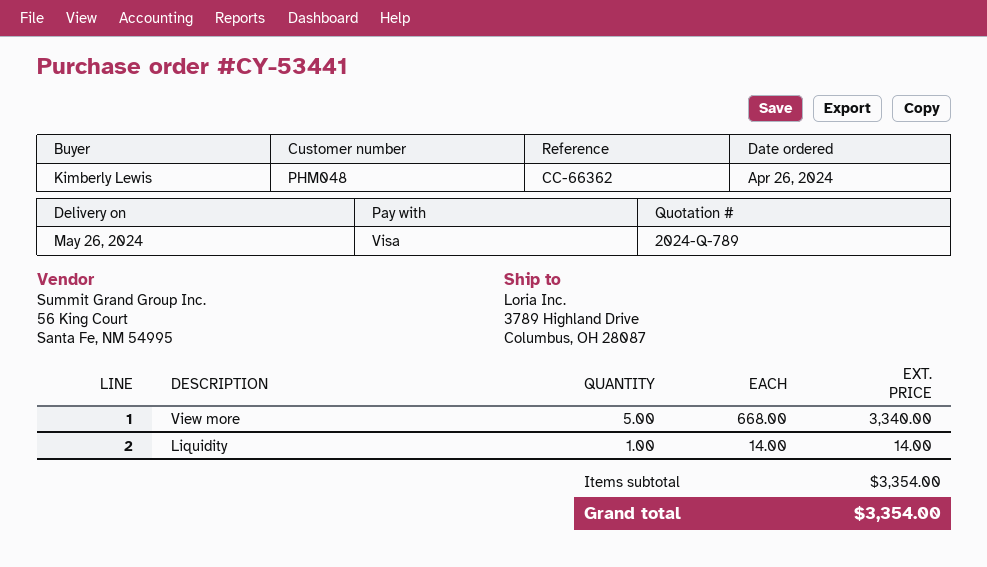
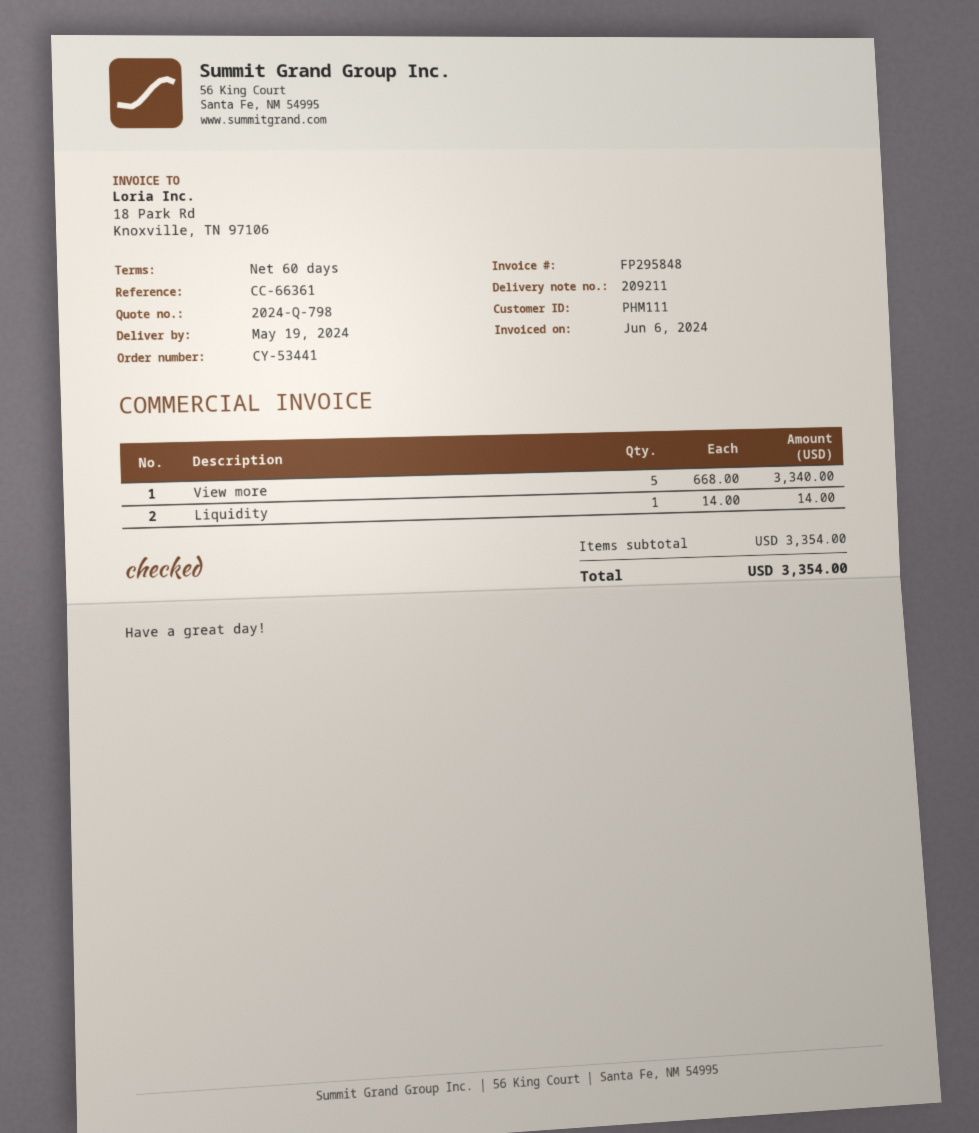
quote number: 2024-Q-789 -> 2024-Q-798
delivery date: 2024-05-26 -> 2024-05-19
customer number: PHM048 -> PHM111
reference: CC-66362 -> CC-66361

